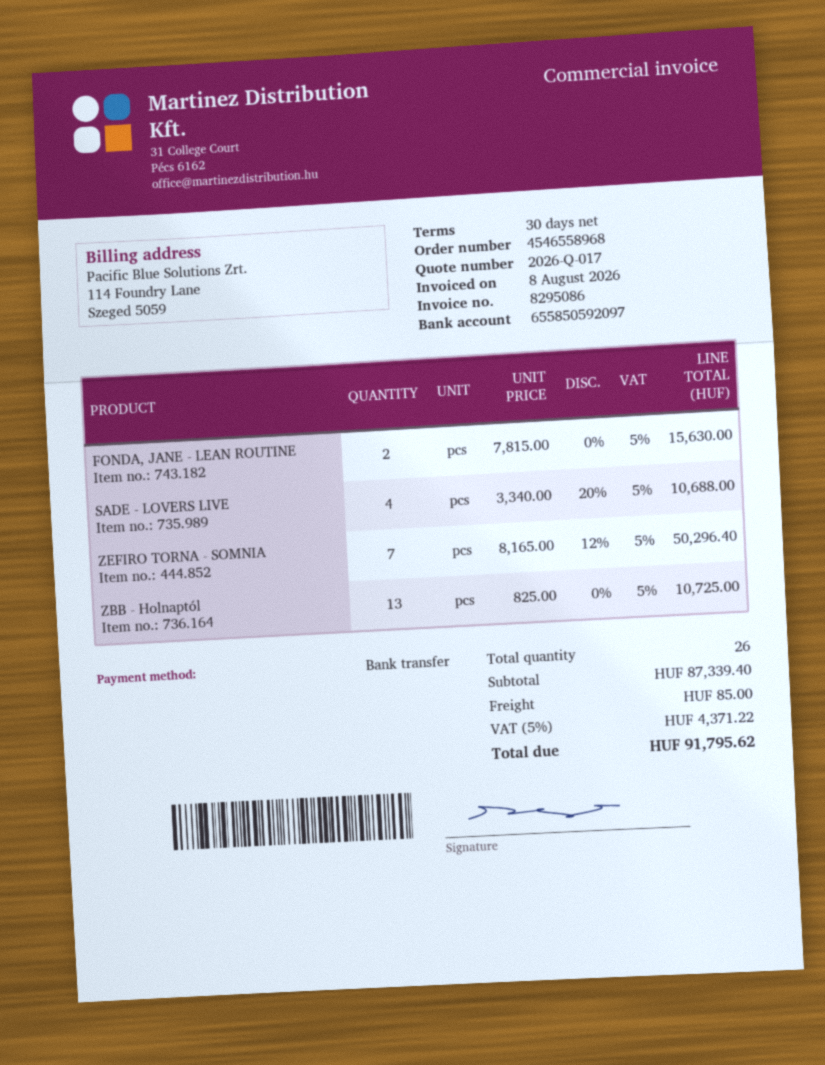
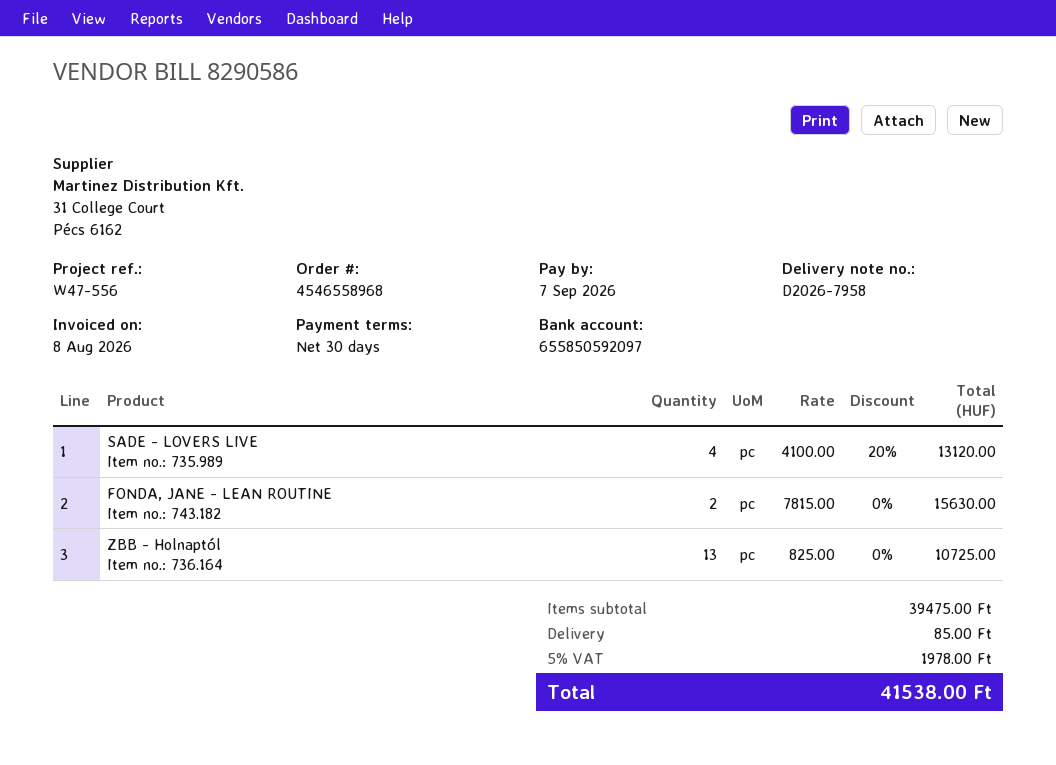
invoice number: 8295086 -> 8290586
SADE - LOVERS LIVE: 4 x 3340.00 - 20% = 10688.00 -> 4 x 4100.00 - 20% = 13120.00
ZEFIRO TORNA - SOMNIA: 7 x 8165.00 - 12% = 50296.40 -> none
subtotal: 87339.40 -> 39475.00
tax: 5% = 4371.22 -> 5% = 1978.00
total: 91795.62 -> 41538.00

